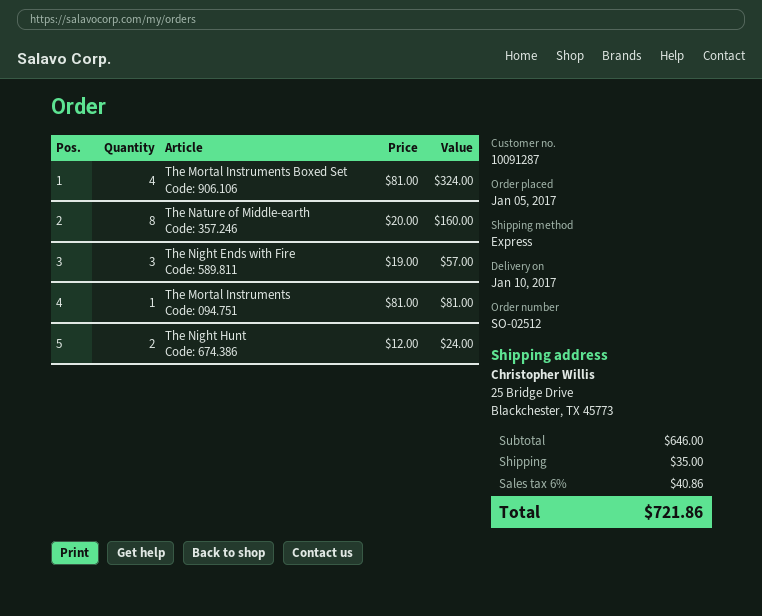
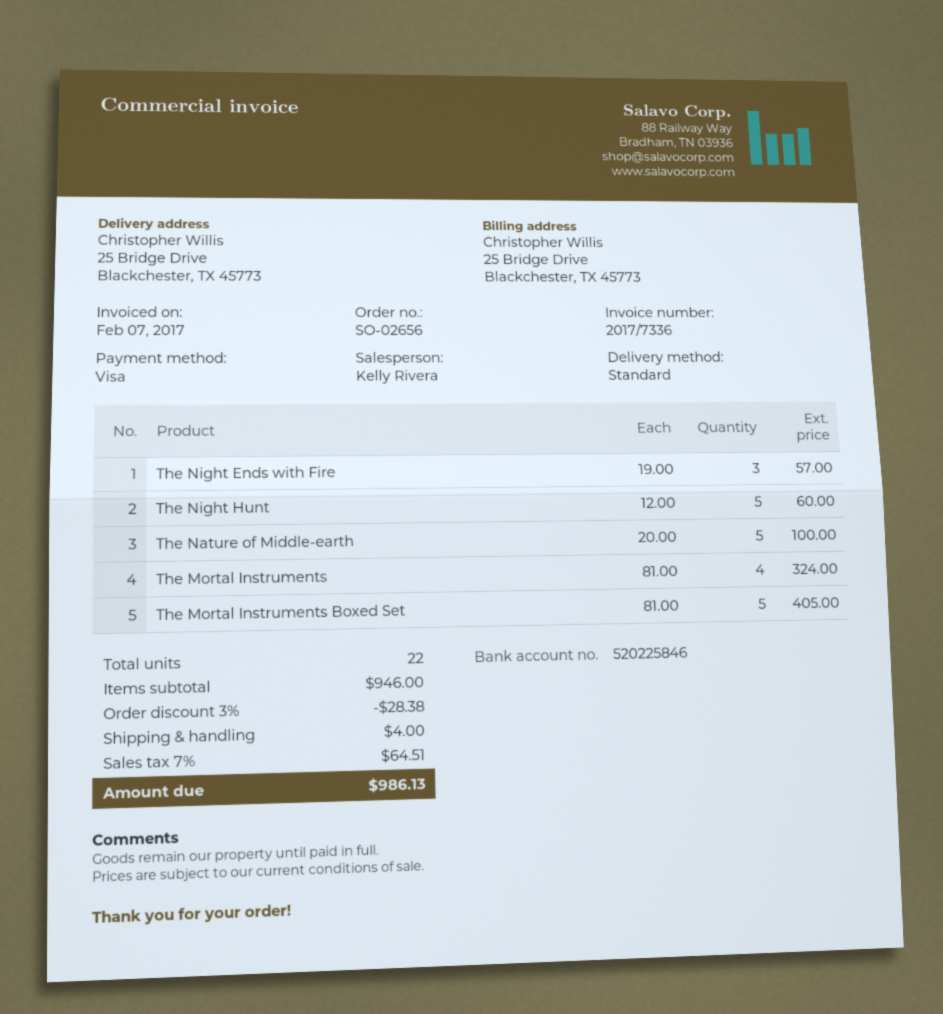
order number: SO-02512 -> SO-02656
shipping method: express -> standard
The Mortal Instruments Boxed Set: 4 x 81.00 = 324.00 -> 5 x 81.00 = 405.00
The Nature of Middle-earth: 8 x 20.00 = 160.00 -> 5 x 20.00 = 100.00
The Mortal Instruments: 1 x 81.00 = 81.00 -> 4 x 81.00 = 324.00
The Night Hunt: 2 x 12.00 = 24.00 -> 5 x 12.00 = 60.00
subtotal: 646.00 -> 946.00
discount: none -> 3% = 28.38
shipping: 35.00 -> 4.00
tax: 6% = 40.86 -> 7% = 64.51
total: 721.86 -> 986.13

